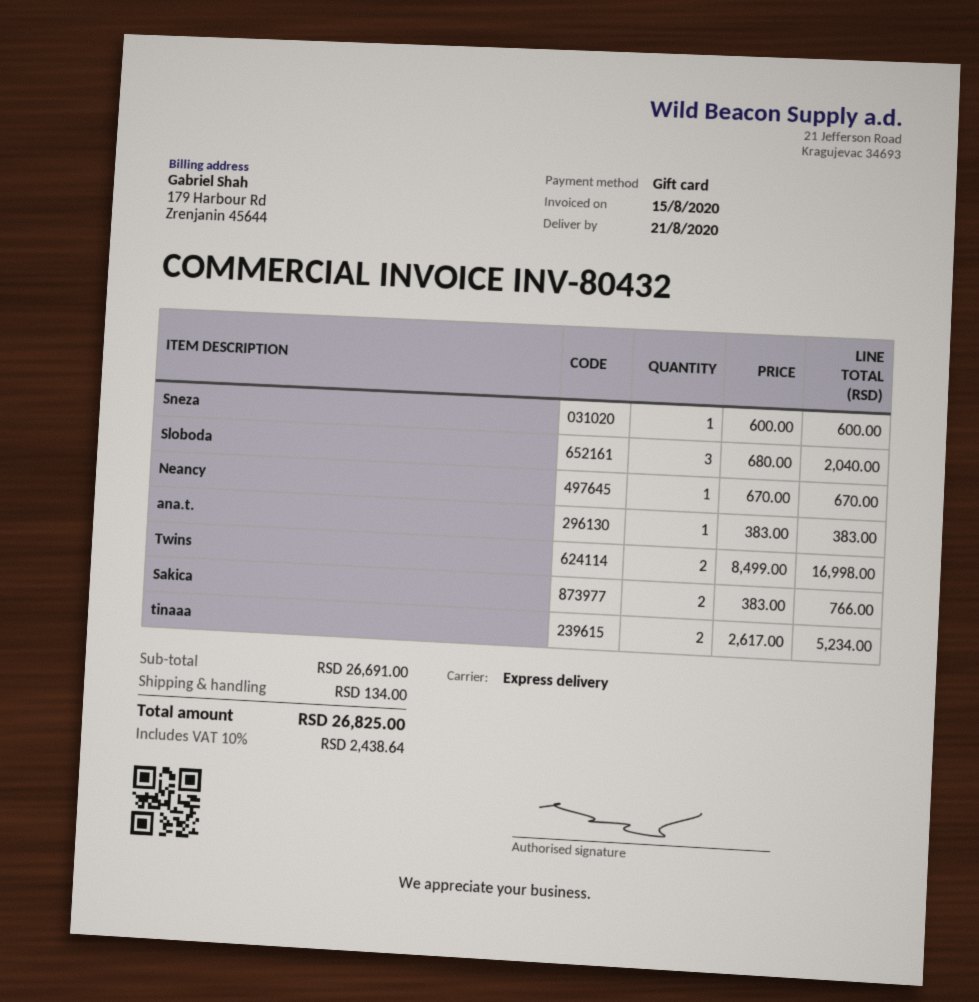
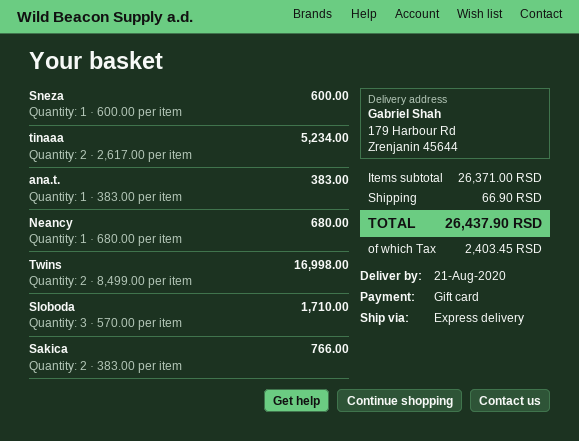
Sloboda: 3 x 680.00 = 2040.00 -> 3 x 570.00 = 1710.00
Neancy: 1 x 670.00 = 670.00 -> 1 x 680.00 = 680.00
subtotal: 26691.00 -> 26371.00
shipping: 134.00 -> 66.90
tax: 2438.64 -> 2403.45
total: 26825.00 -> 26437.90

